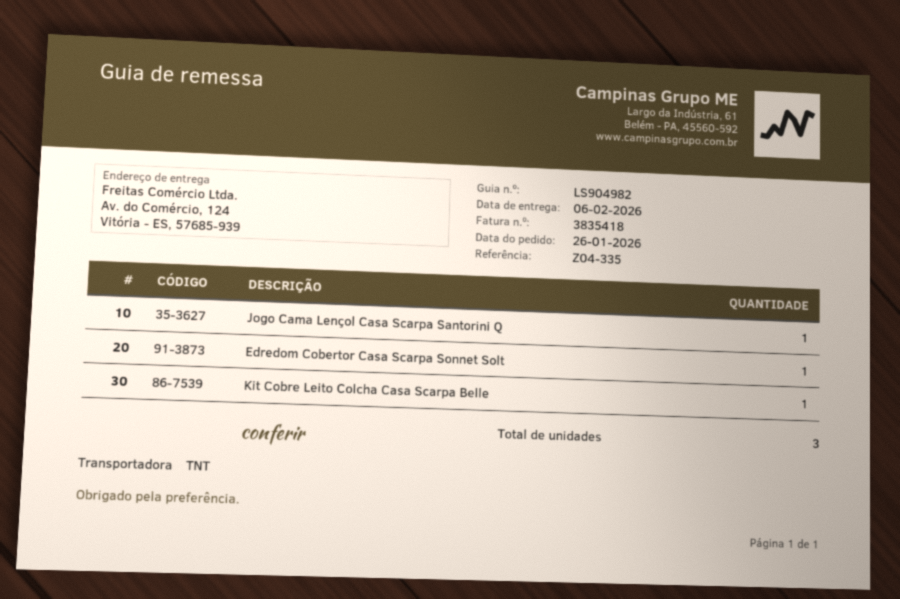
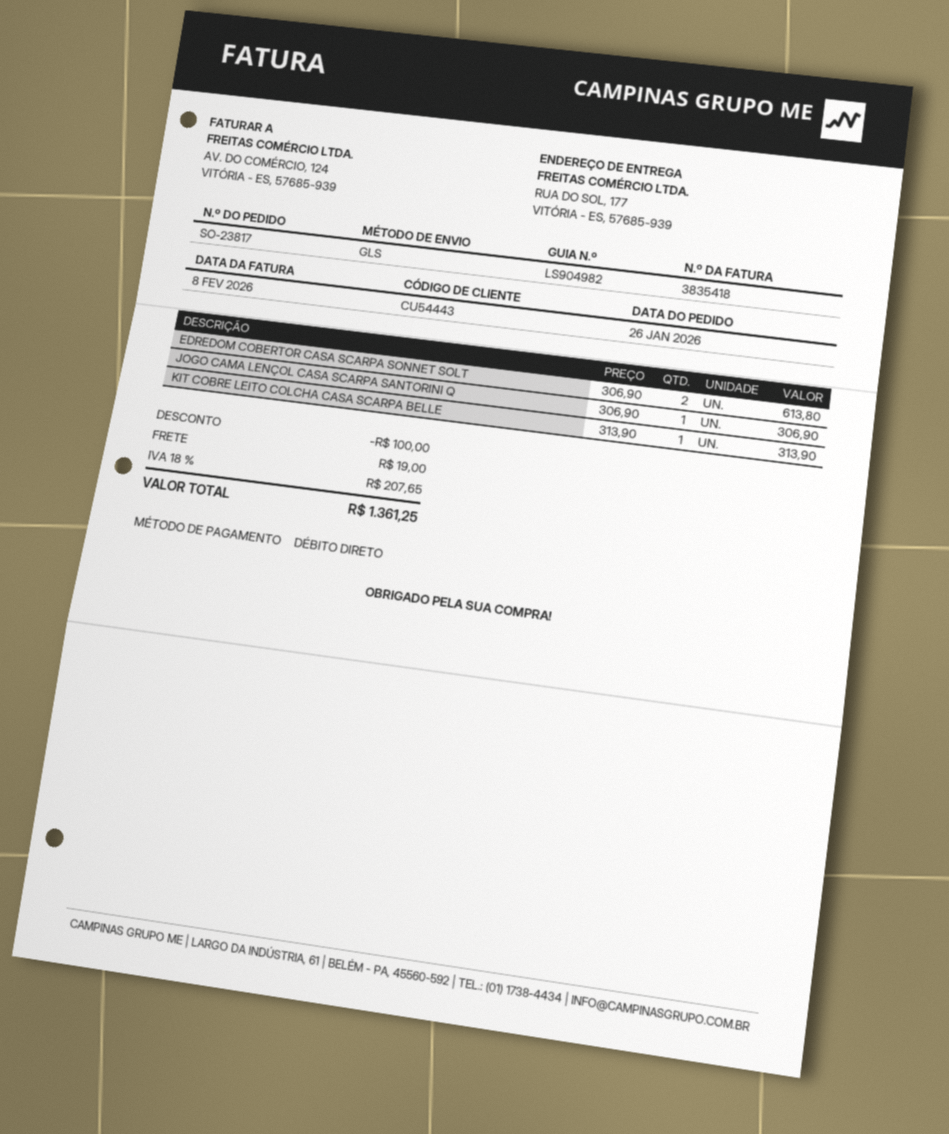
shipping method: TNT -> GLS
ship to: Av. do Comércio, 124, Vitória - ES, 57685-939 -> RUA DO SOL, 177, VITÓRIA - ES, 57685-939
Edredom Cobertor Casa Scarpa Sonnet Solt: 1 -> 2

